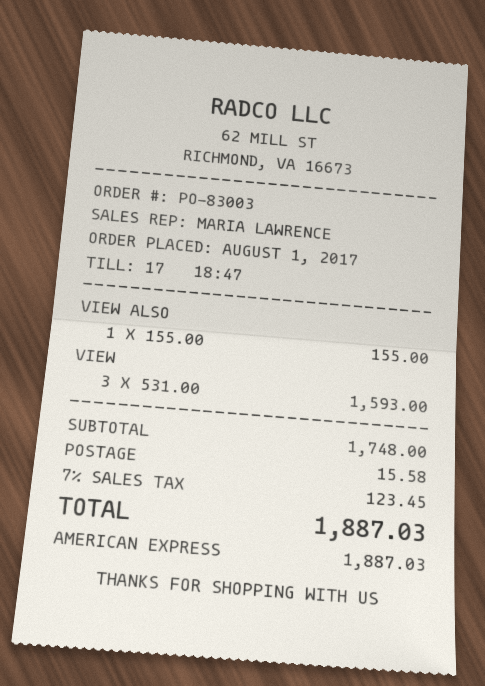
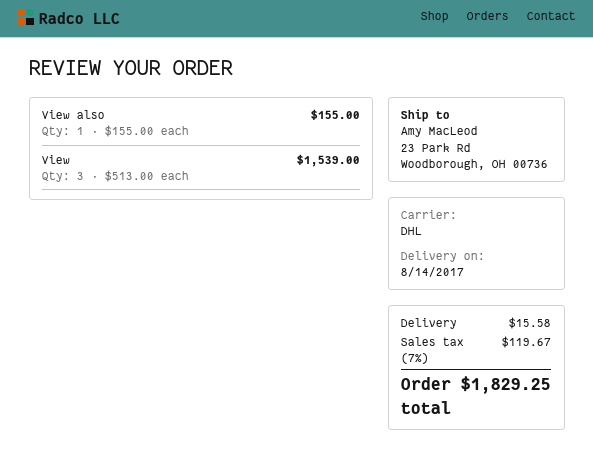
VIEW: 3 x 531.00 = 1593.00 -> 3 x 513.00 = 1539.00
tax: 7% = 123.45 -> 7% = 119.67
total: 1887.03 -> 1829.25

